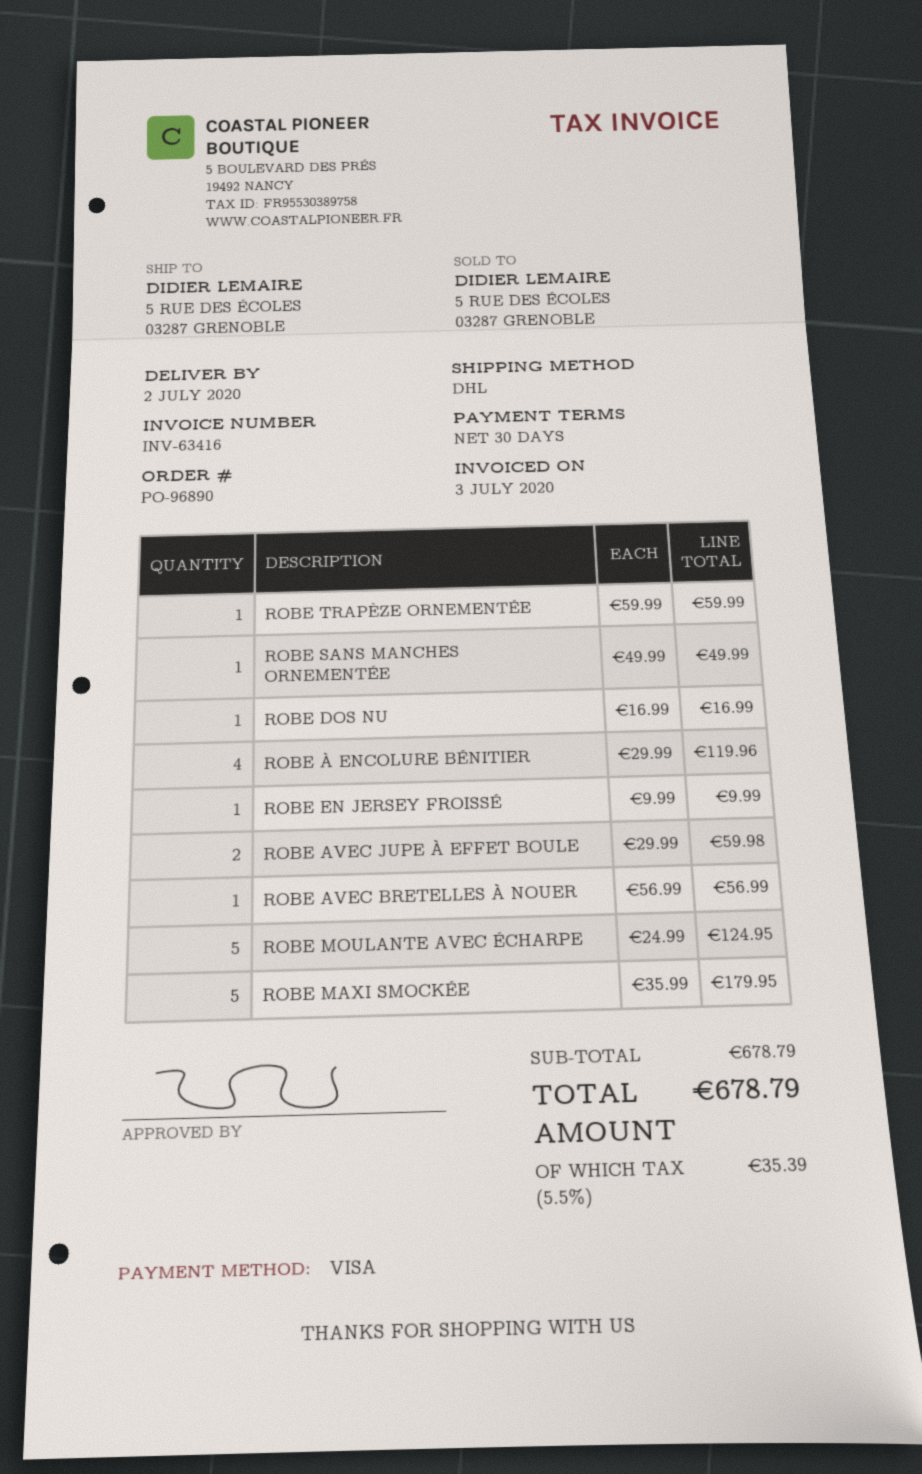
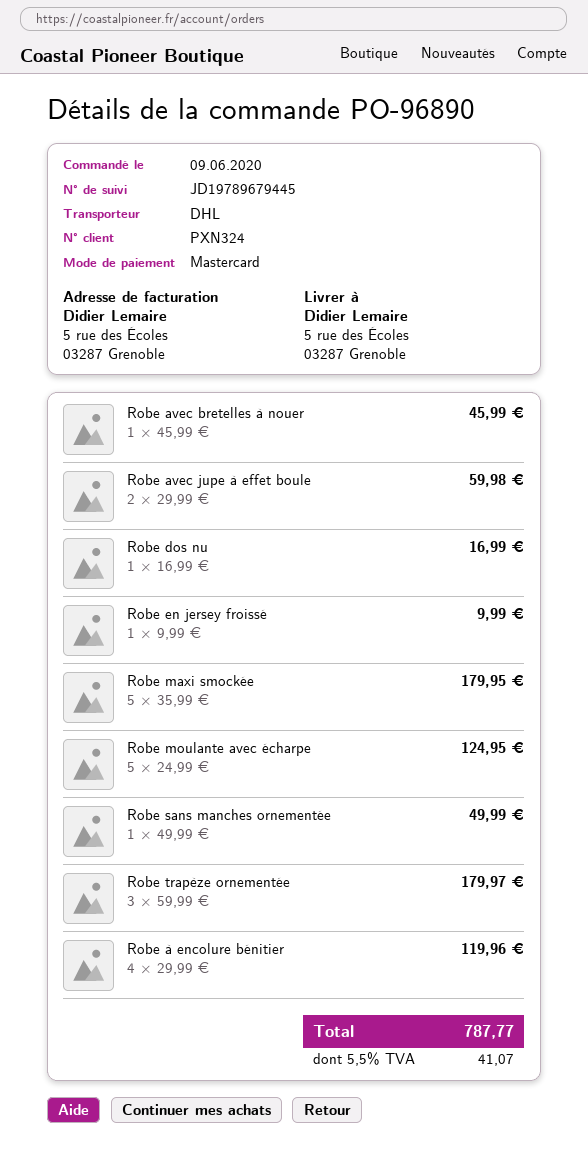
payment method: Visa -> Mastercard
ROBE TRAPÈZE ORNEMENTÉE: 1 x 59.99 = 59.99 -> 3 x 59.99 = 179.97
ROBE AVEC BRETELLES À NOUER: 1 x 56.99 = 56.99 -> 1 x 45.99 = 45.99
tax: 5.5% = 35.39 -> 5.5% = 41.07
total: 678.79 -> 787.77

